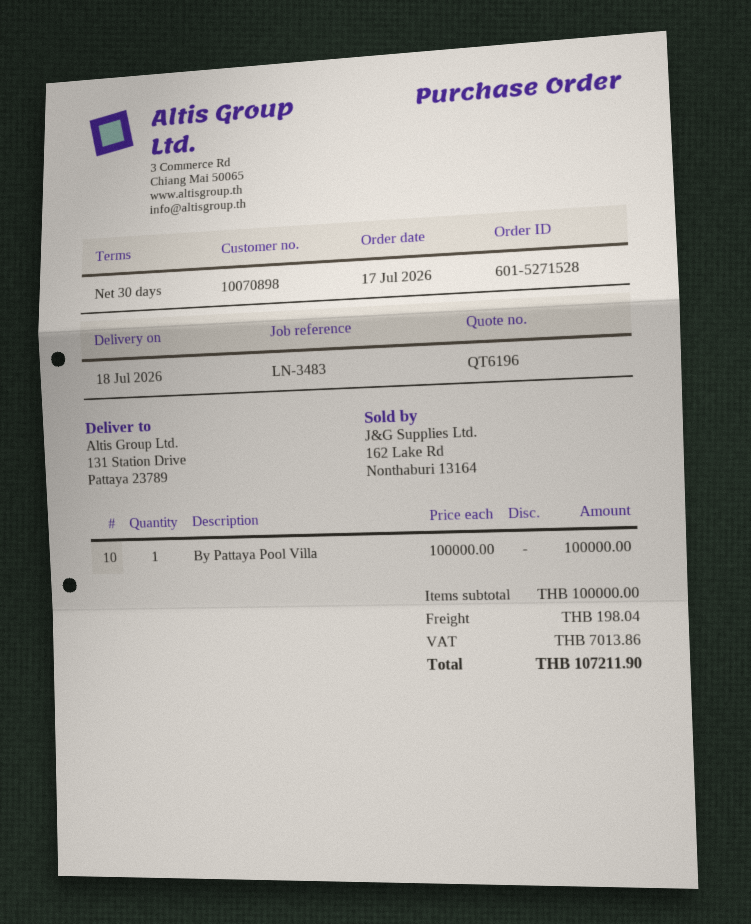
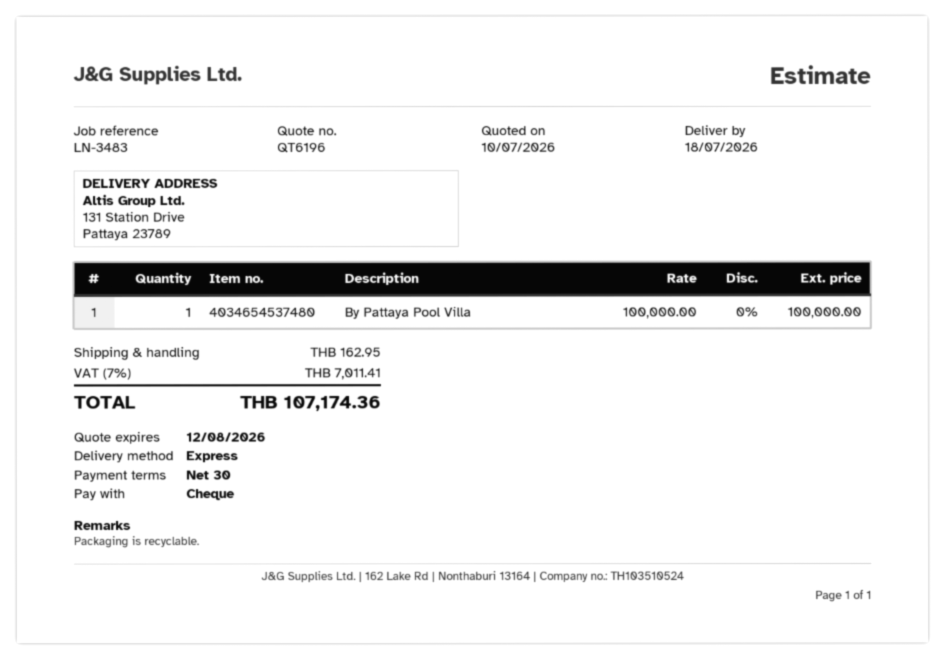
shipping: 198.04 -> 162.95
tax: 7013.86 -> 7011.41
total: 107211.90 -> 107174.36

